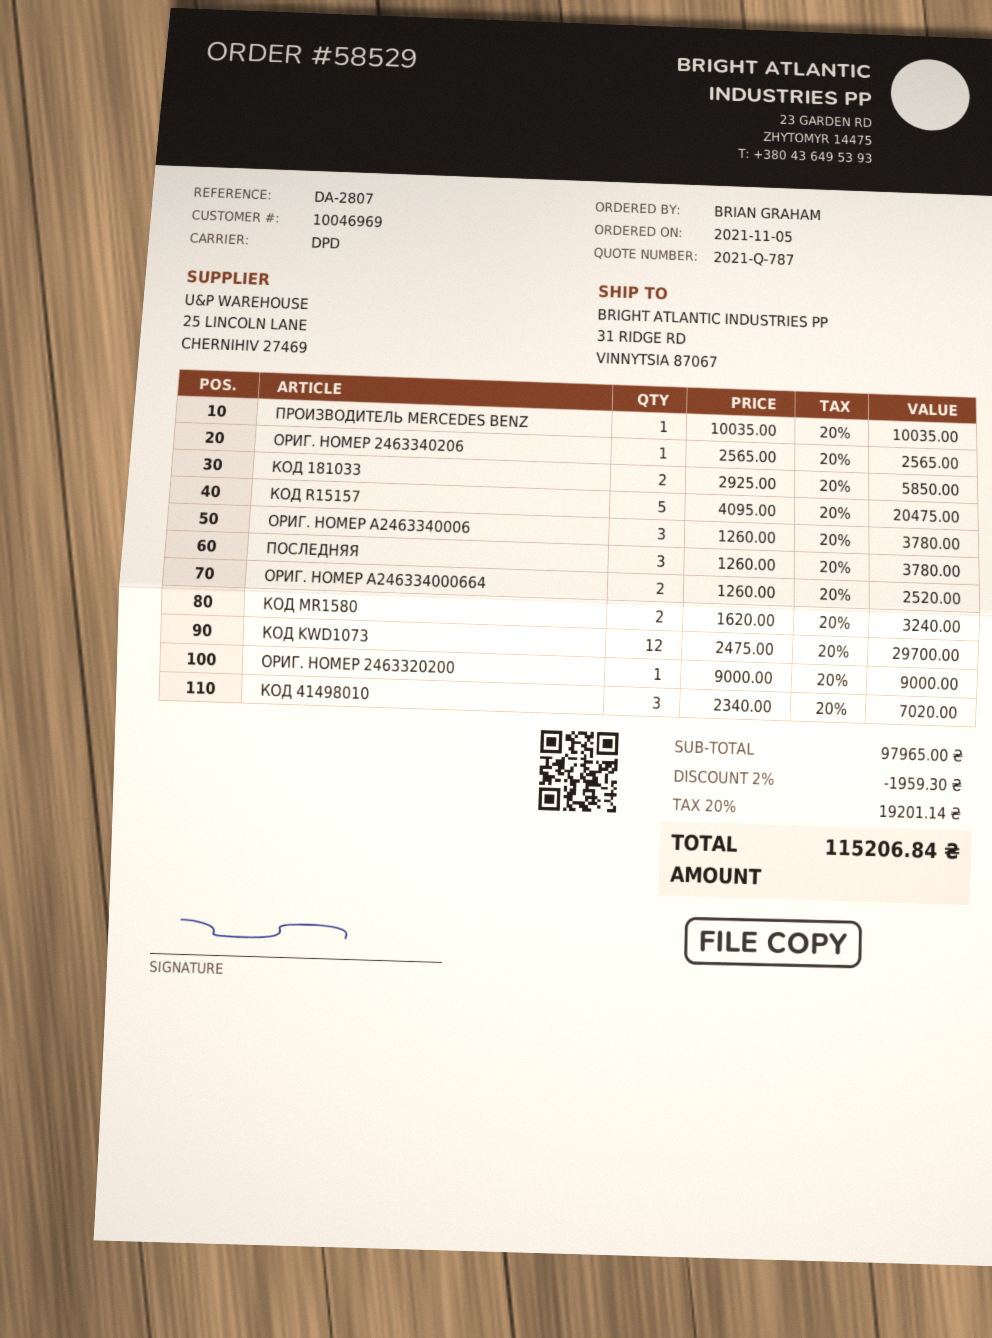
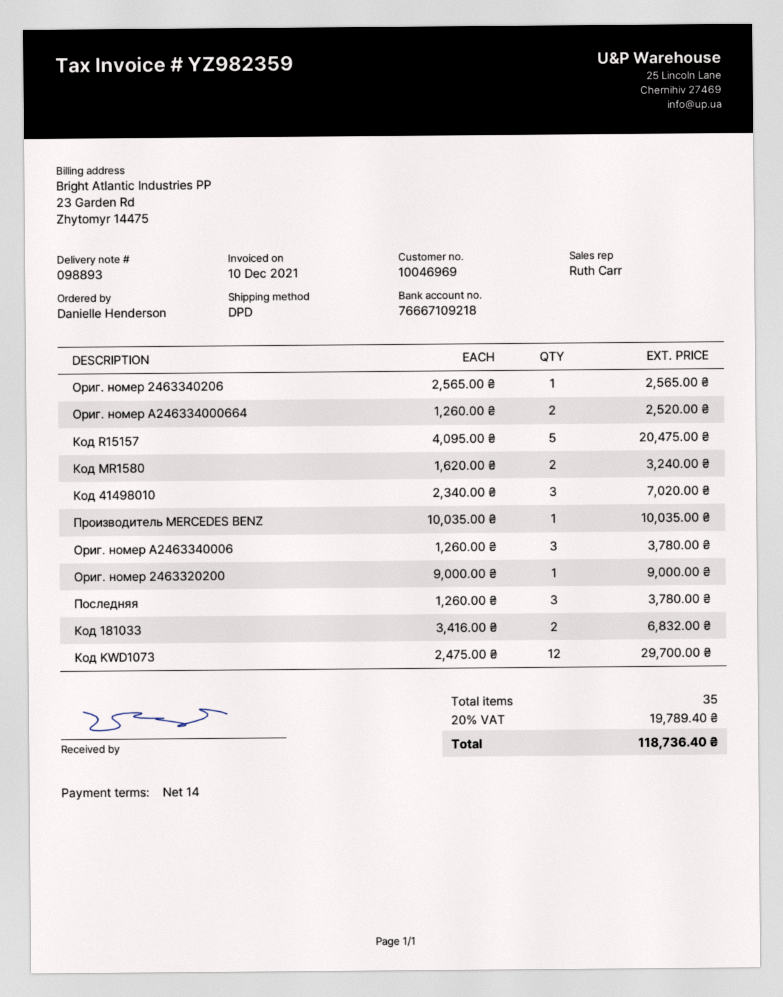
ordered by: BRIAN GRAHAM -> Danielle Henderson
КОД 181033: 2 x 2925.00 = 5850.00 -> 2 x 3416.00 = 6832.00
discount: 2% = 1959.30 -> none
tax: 20% = 19201.14 -> 20% = 19789.40
total: 115206.84 -> 118736.40

